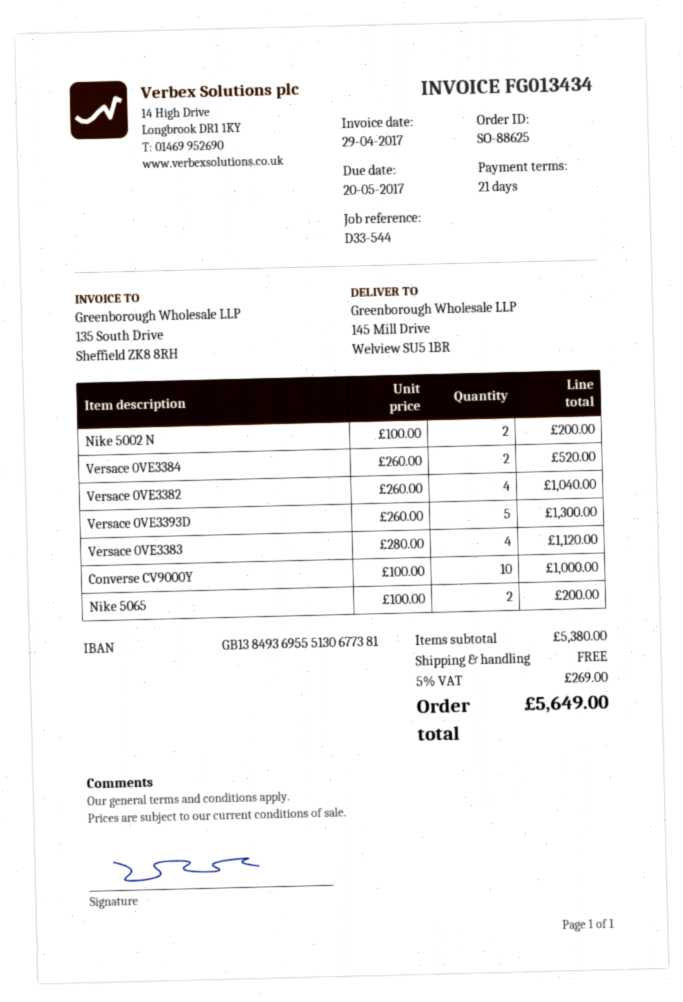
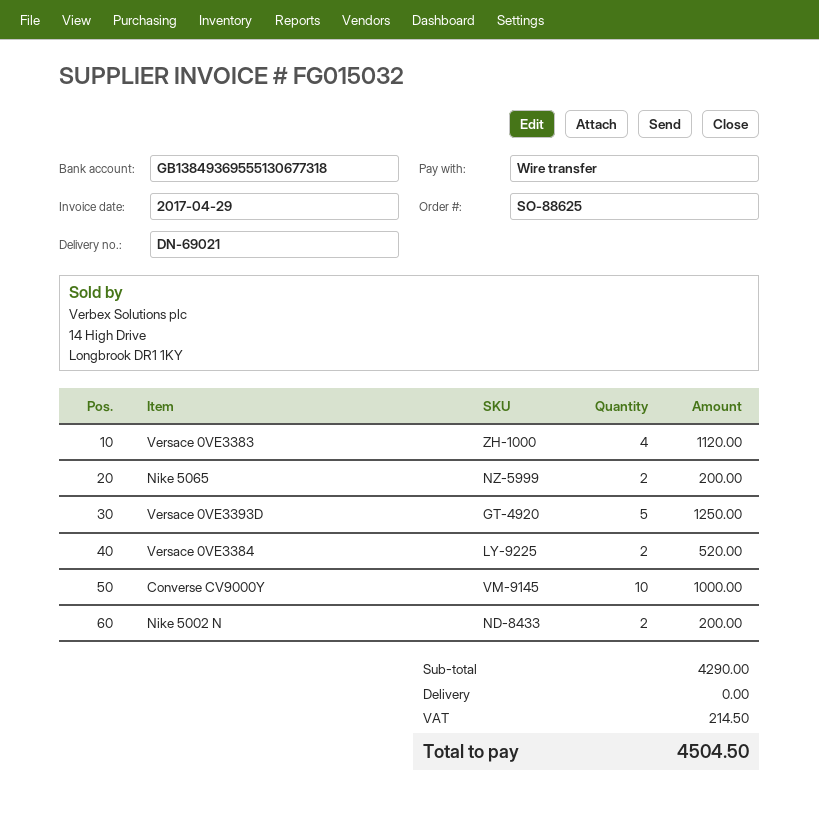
invoice number: FG013434 -> FG015032
bank account: GB13849369555130677381 -> GB13849369555130677318
Versace 0VE3382: 4 for 1040.00 -> none
Versace 0VE3393D: 5 for 1300.00 -> 5 for 1250.00
subtotal: 5380.00 -> 4290.00
tax: 269.00 -> 214.50
total: 5649.00 -> 4504.50

